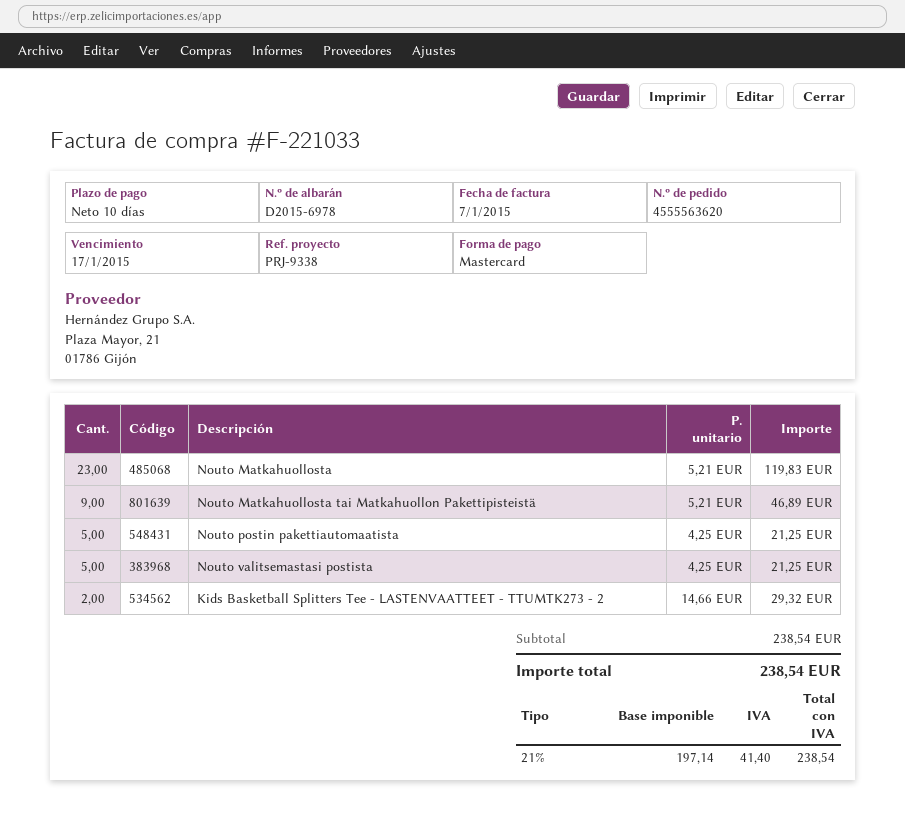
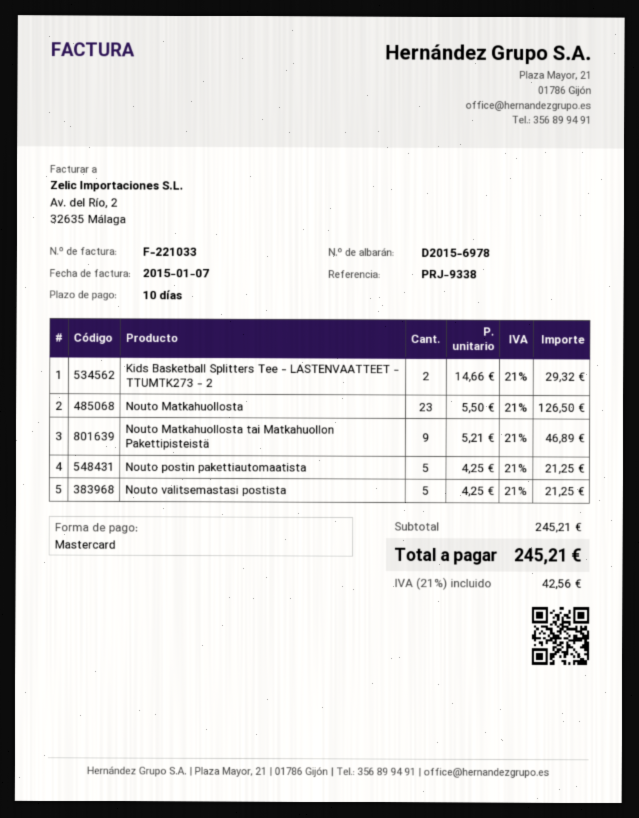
Nouto Matkahuollosta: 23 x 5.21 = 119.83 -> 23 x 5.50 = 126.50
subtotal: 238.54 -> 245.21
tax: 21% = 41.40 -> 21% = 42.56
total: 238.54 -> 245.21

